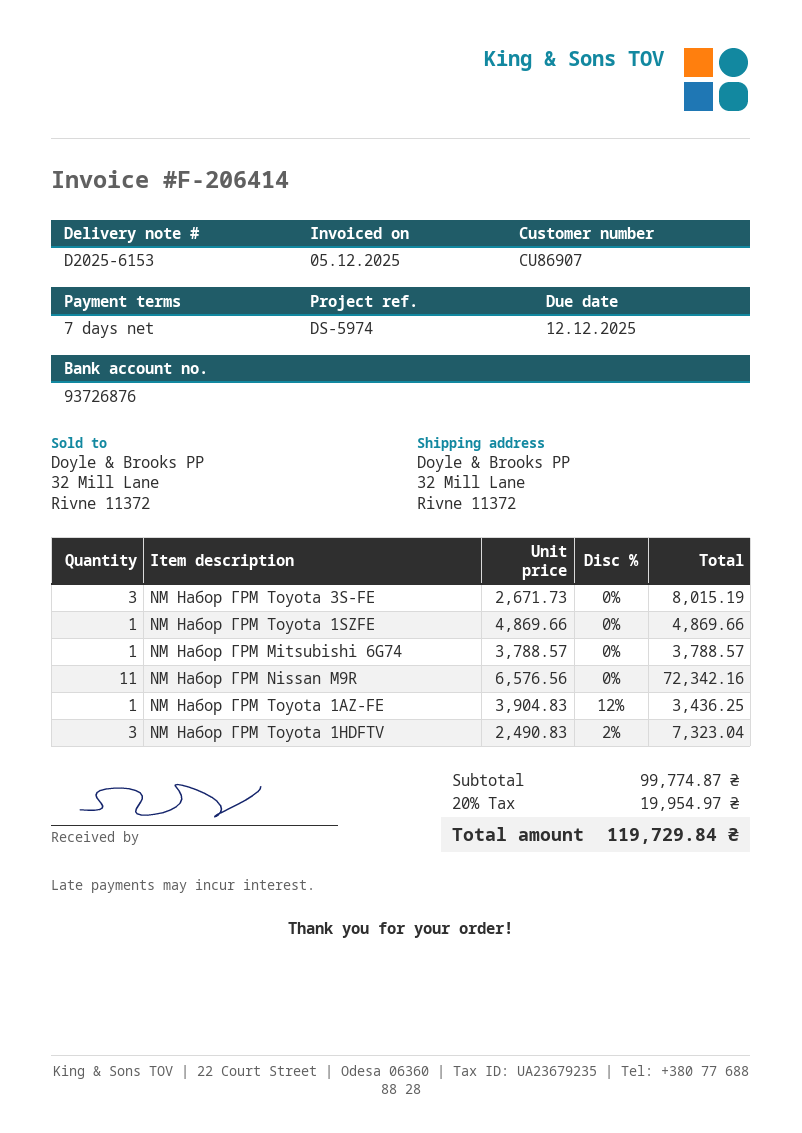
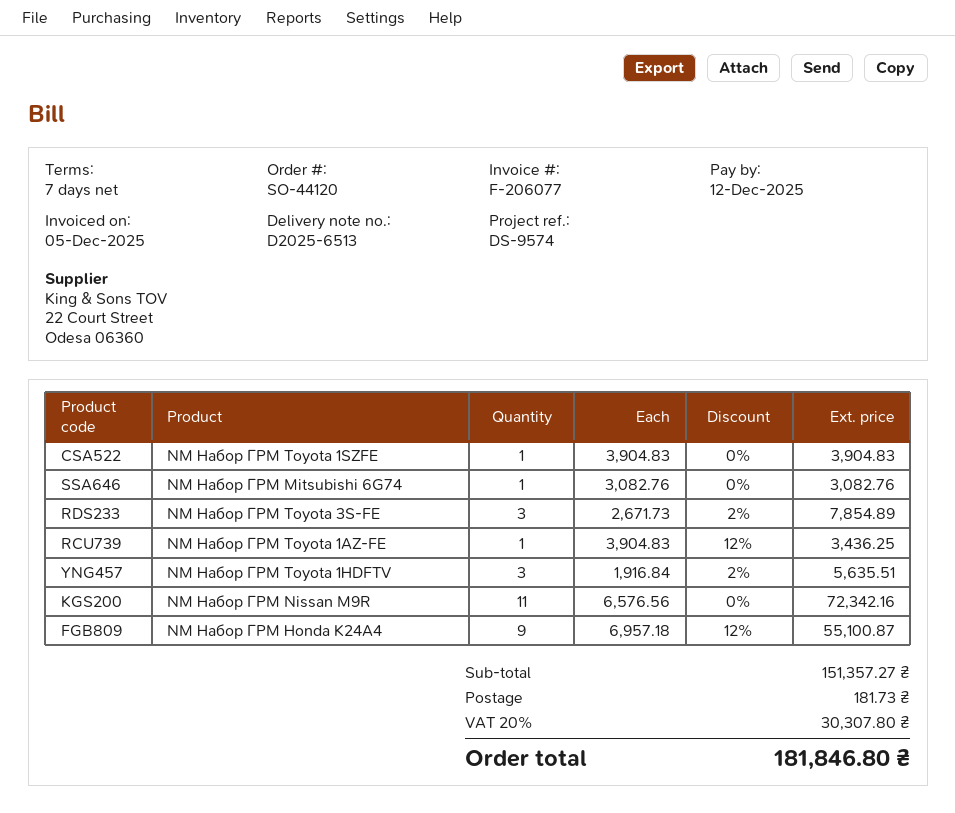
delivery note number: D2025-6153 -> D2025-6513
invoice number: F-206414 -> F-206077
reference: DS-5974 -> DS-9574
NM Набор ГРМ Toyota 3S-FE: 3 x 2671.73 = 8015.19 -> 3 x 2671.73 - 2% = 7854.89
NM Набор ГРМ Toyota 1SZFE: 1 x 4869.66 = 4869.66 -> 1 x 3904.83 = 3904.83
NM Набор ГРМ Mitsubishi 6G74: 1 x 3788.57 = 3788.57 -> 1 x 3082.76 = 3082.76
NM Набор ГРМ Toyota 1HDFTV: 3 x 2490.83 - 2% = 7323.04 -> 3 x 1916.84 - 2% = 5635.51
NM Набор ГРМ Honda K24A4: none -> 9 x 6957.18 - 12% = 55100.87
subtotal: 99774.87 -> 151357.27
shipping: none -> 181.73
tax: 20% = 19954.97 -> 20% = 30307.80
total: 119729.84 -> 181846.80

